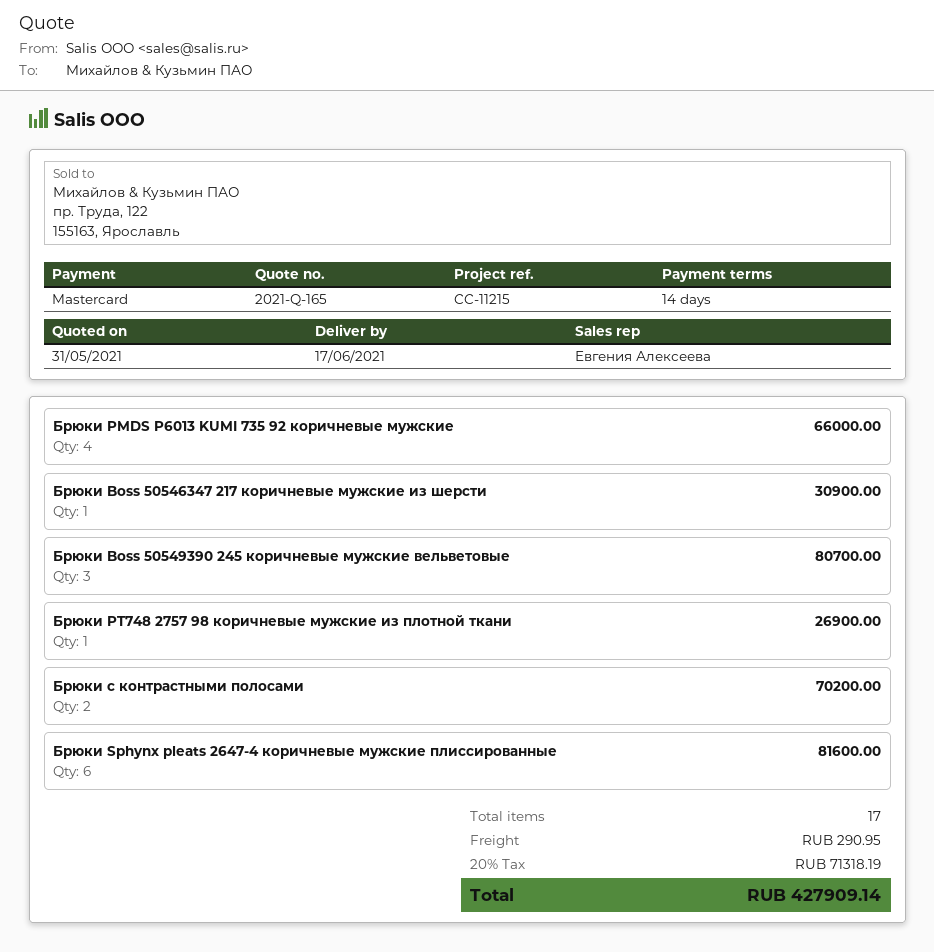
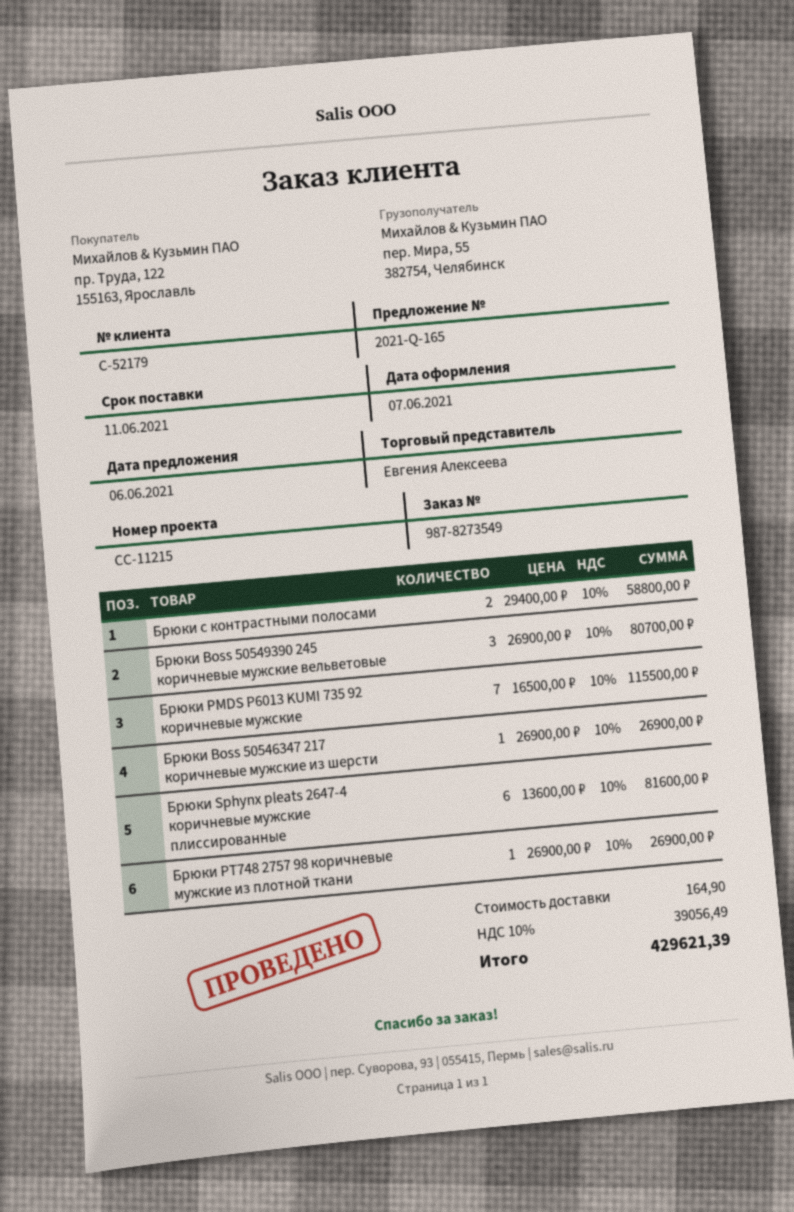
quote date: 2021-05-31 -> 2021-06-06
delivery date: 2021-06-17 -> 2021-06-11
Брюки PMDS P6013 KUMI 735 92 коричневые мужские: 4 for 66000.00 -> 7 for 115500.00
Брюки Boss 50546347 217 коричневые мужские из шерсти: 1 for 30900.00 -> 1 for 26900.00
Брюки с контрастными полосами: 2 for 70200.00 -> 2 for 58800.00
shipping: 290.95 -> 164.90
tax: 20% = 71318.19 -> 10% = 39056.49
total: 427909.14 -> 429621.39

